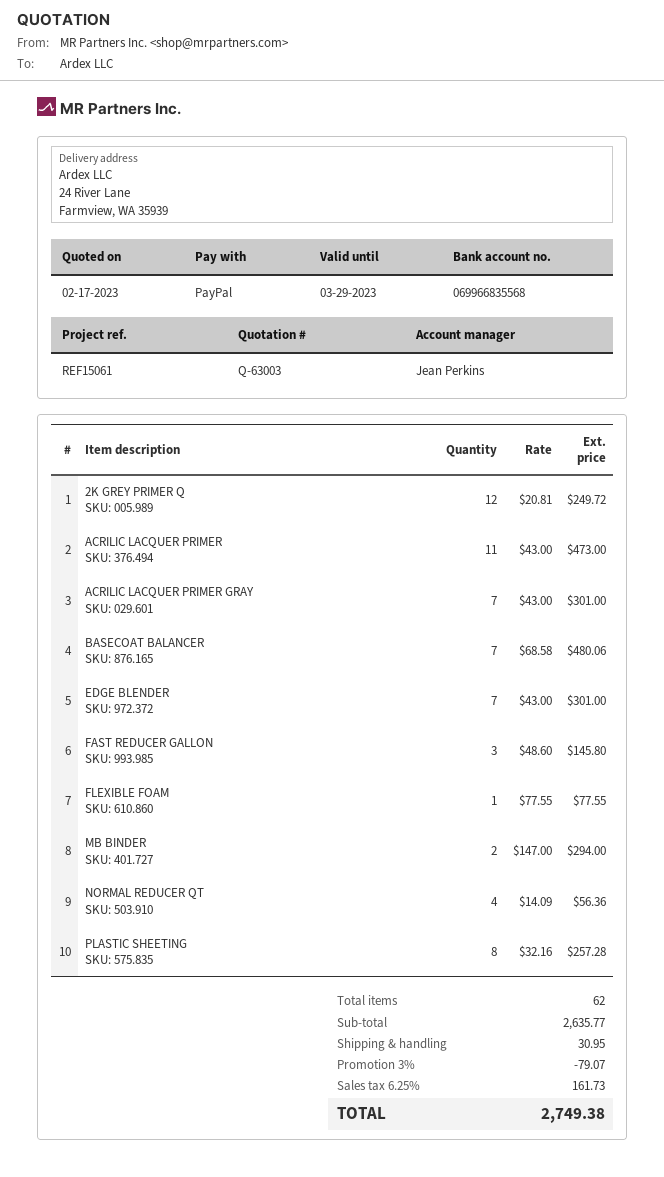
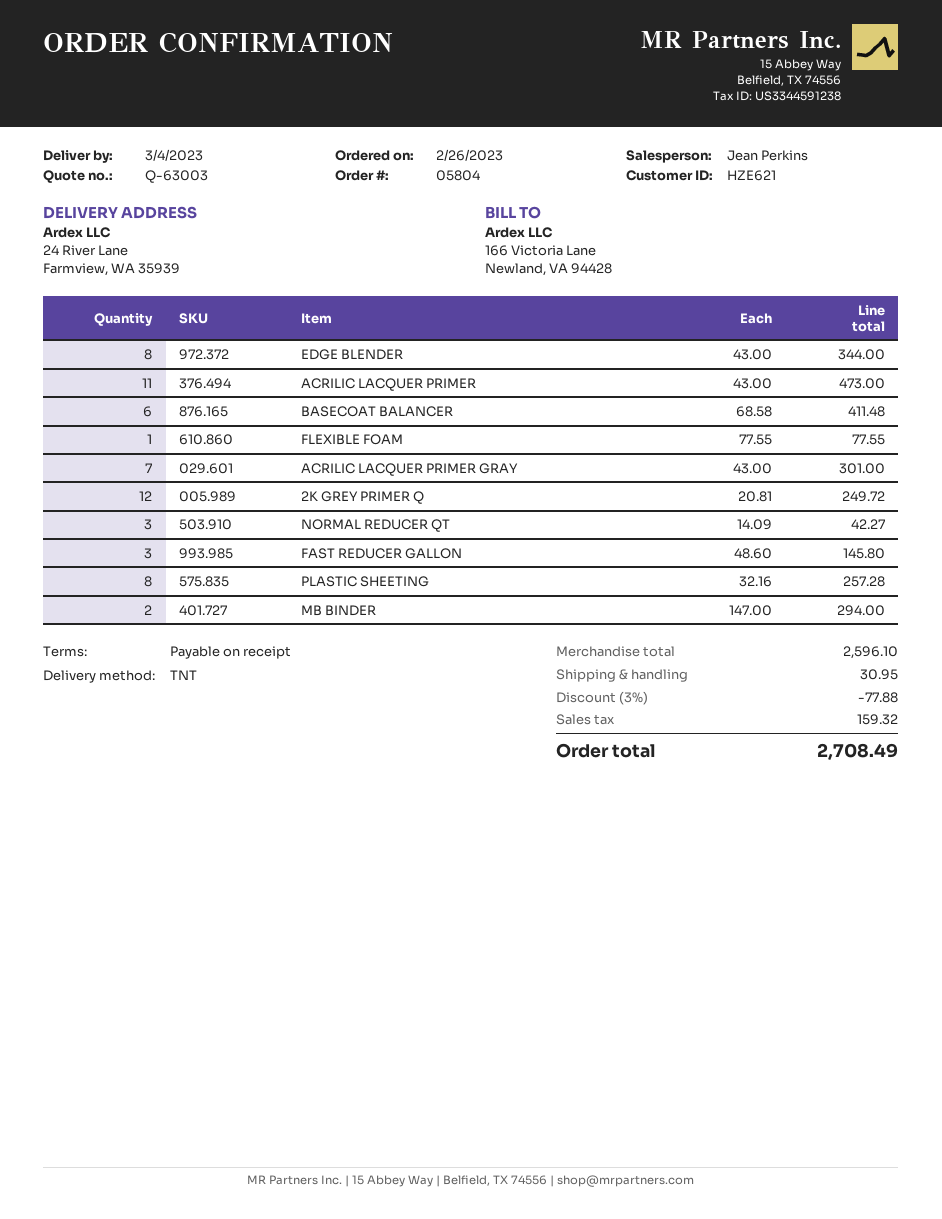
BASECOAT BALANCER: 7 x 68.58 = 480.06 -> 6 x 68.58 = 411.48
EDGE BLENDER: 7 x 43.00 = 301.00 -> 8 x 43.00 = 344.00
NORMAL REDUCER QT: 4 x 14.09 = 56.36 -> 3 x 14.09 = 42.27
subtotal: 2635.77 -> 2596.10
discount: 3% = 79.07 -> 3% = 77.88
tax: 161.73 -> 159.32
total: 2749.38 -> 2708.49

